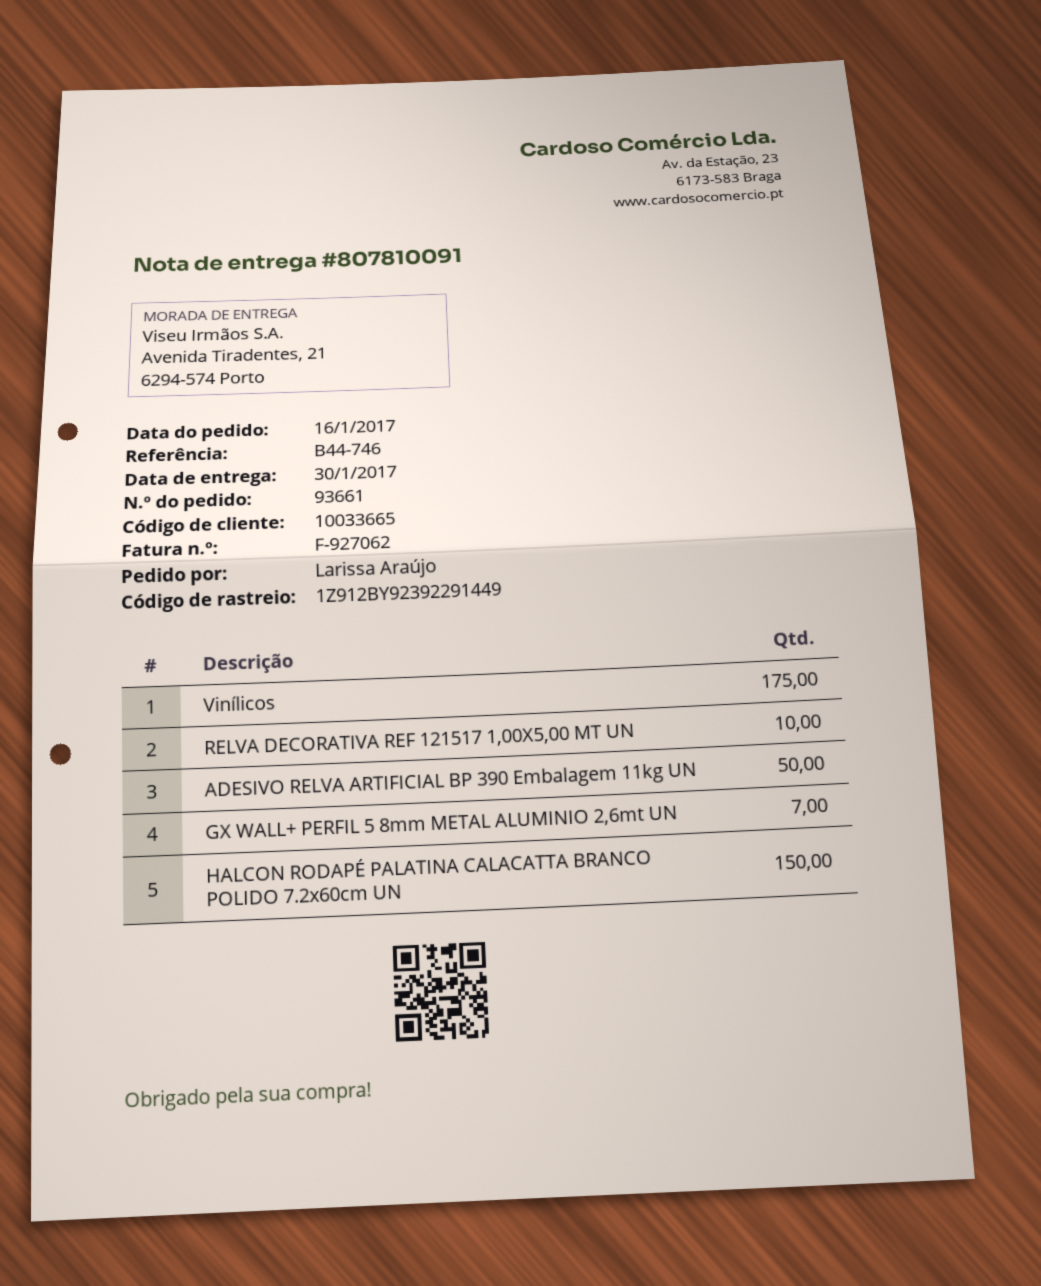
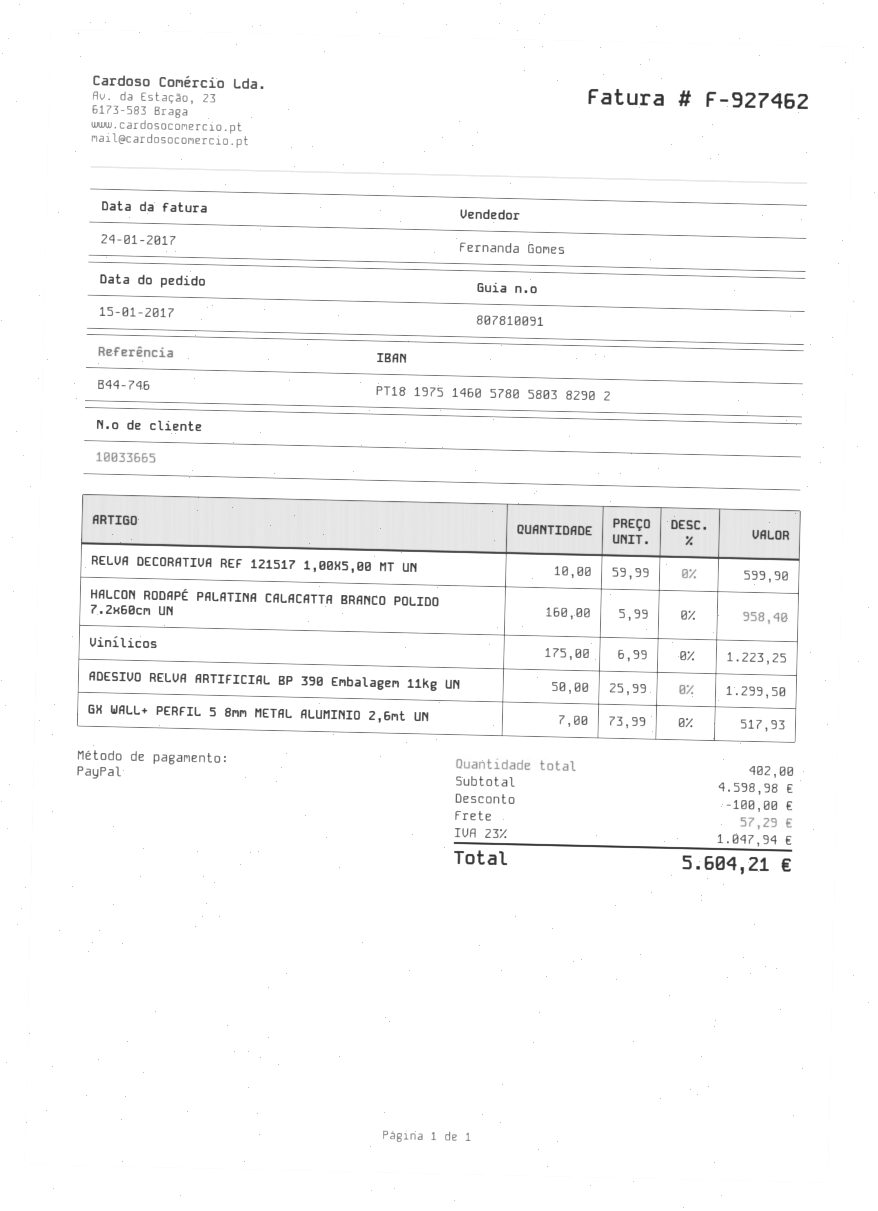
order date: 2017-01-16 -> 2017-01-15
invoice number: F-927062 -> F-927462
HALCON RODAPÉ PALATINA CALACATTA BRANCO POLIDO 7.2x60cm UN: 150 -> 160

